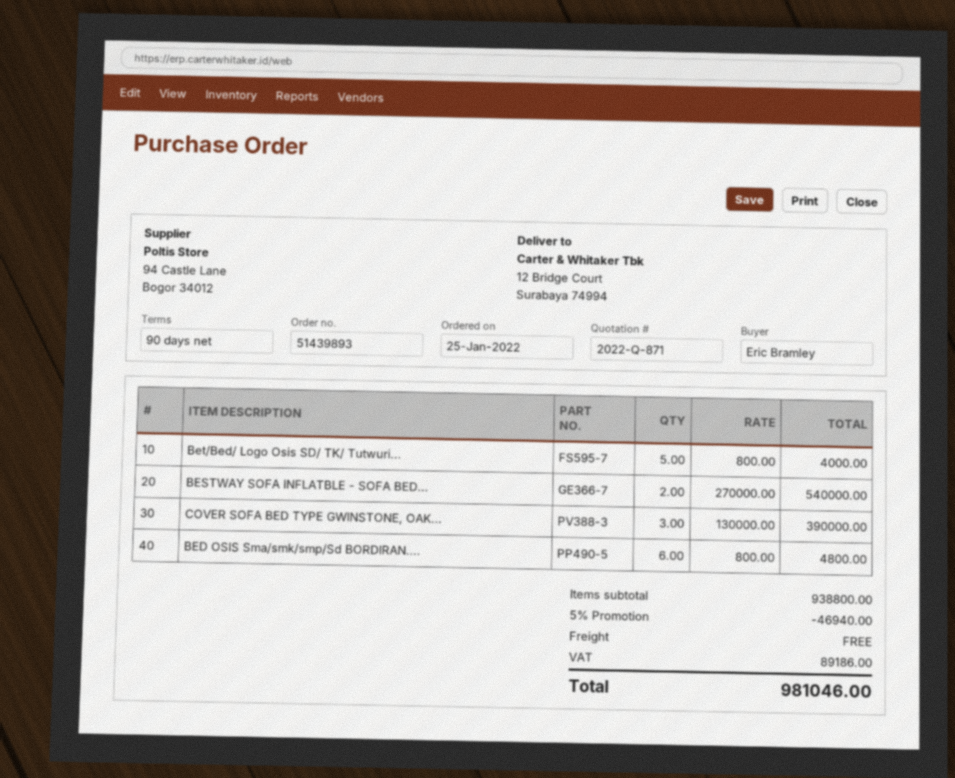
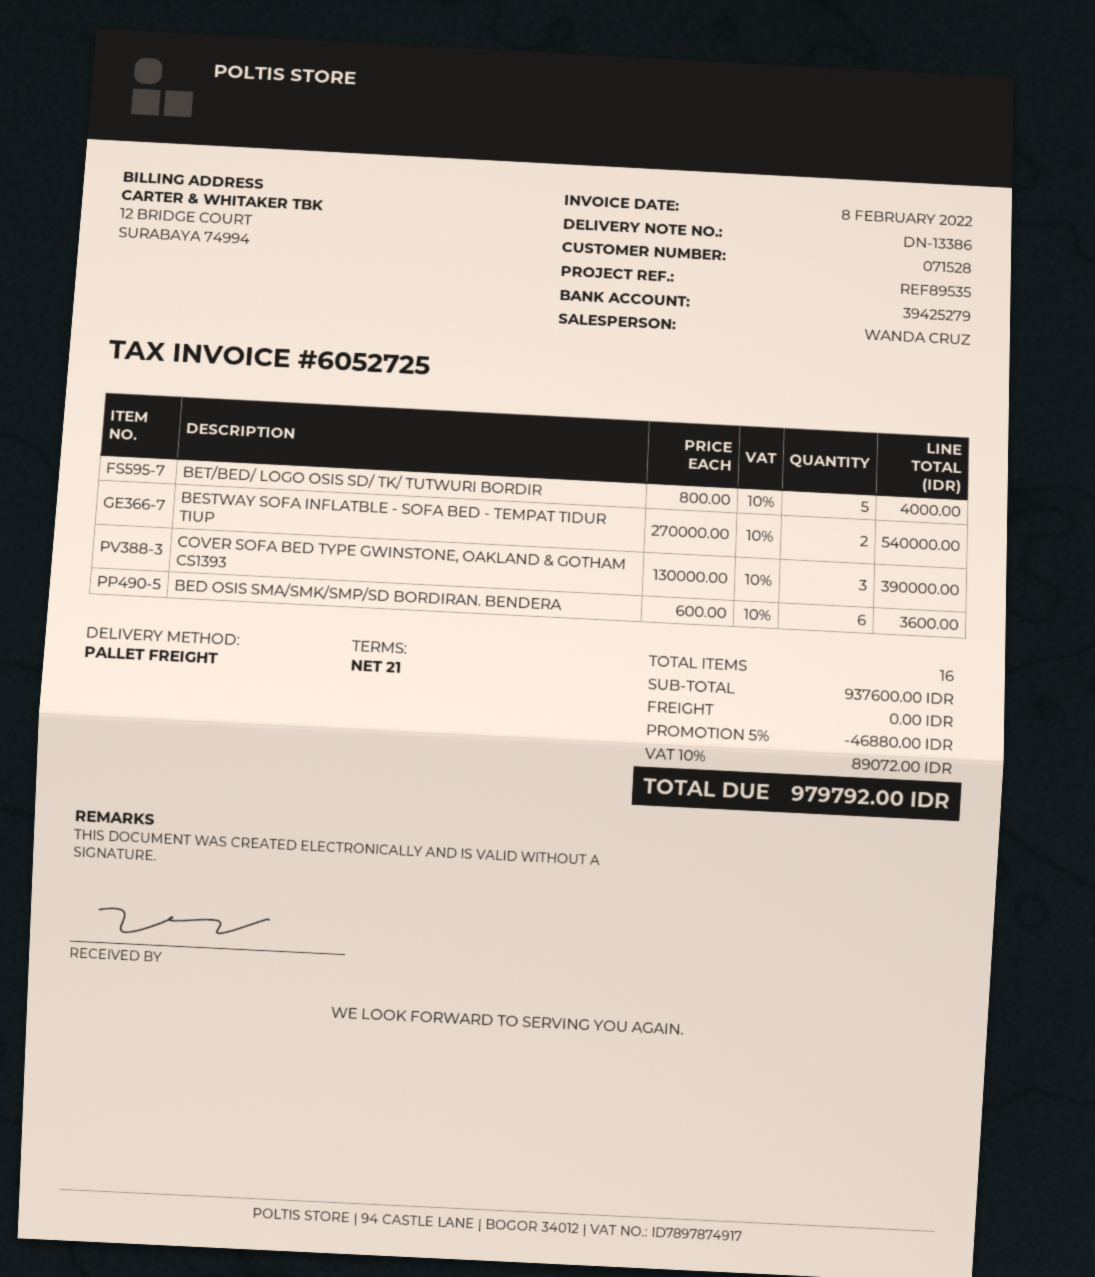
payment terms: 90 days -> 21 days
BED OSIS Sma/smk/smp/Sd BORDIRAN....: 6 x 800.00 = 4800.00 -> 6 x 600.00 = 3600.00
subtotal: 938800.00 -> 937600.00
discount: 5% = 46940.00 -> 5% = 46880.00
tax: 89186.00 -> 89072.00
total: 981046.00 -> 979792.00

